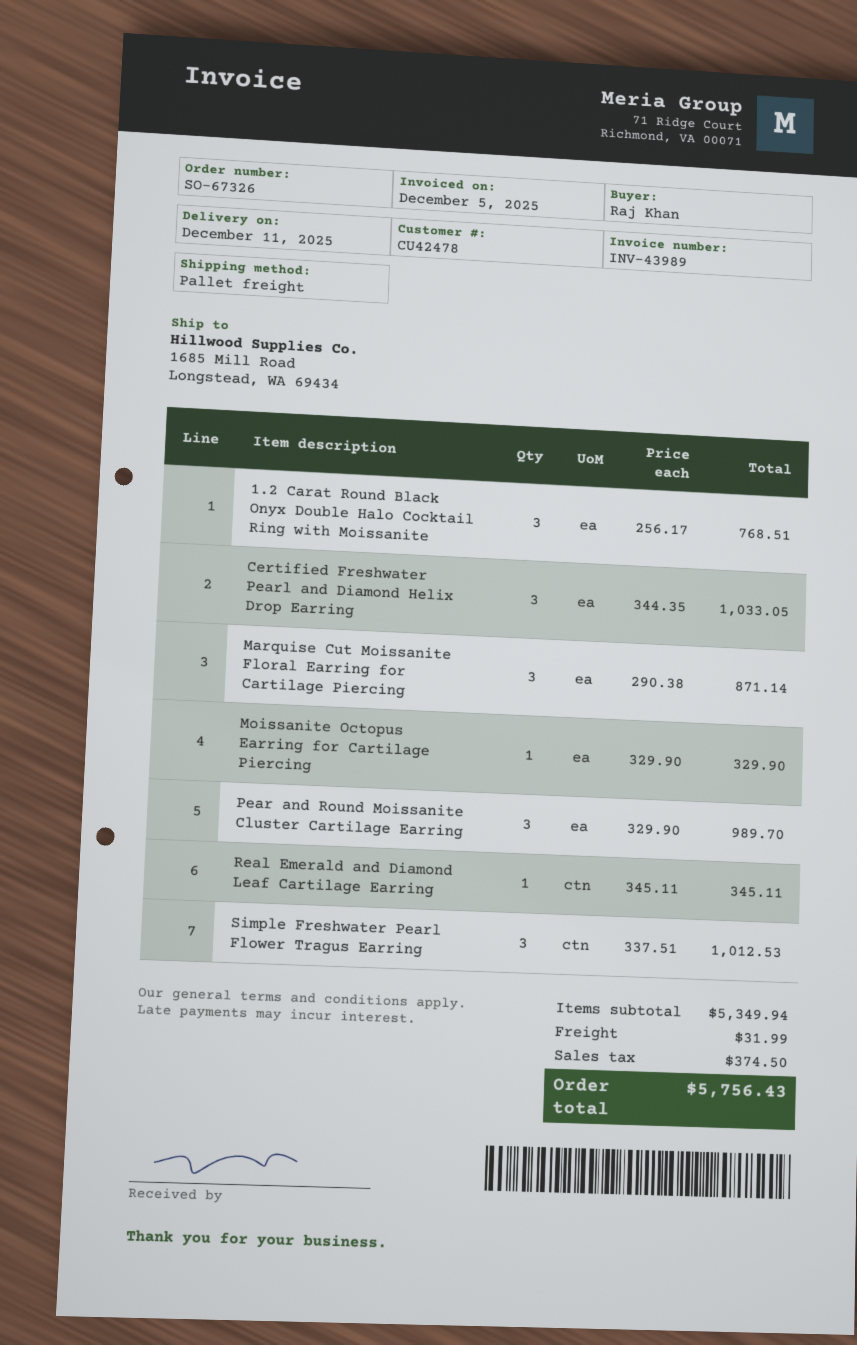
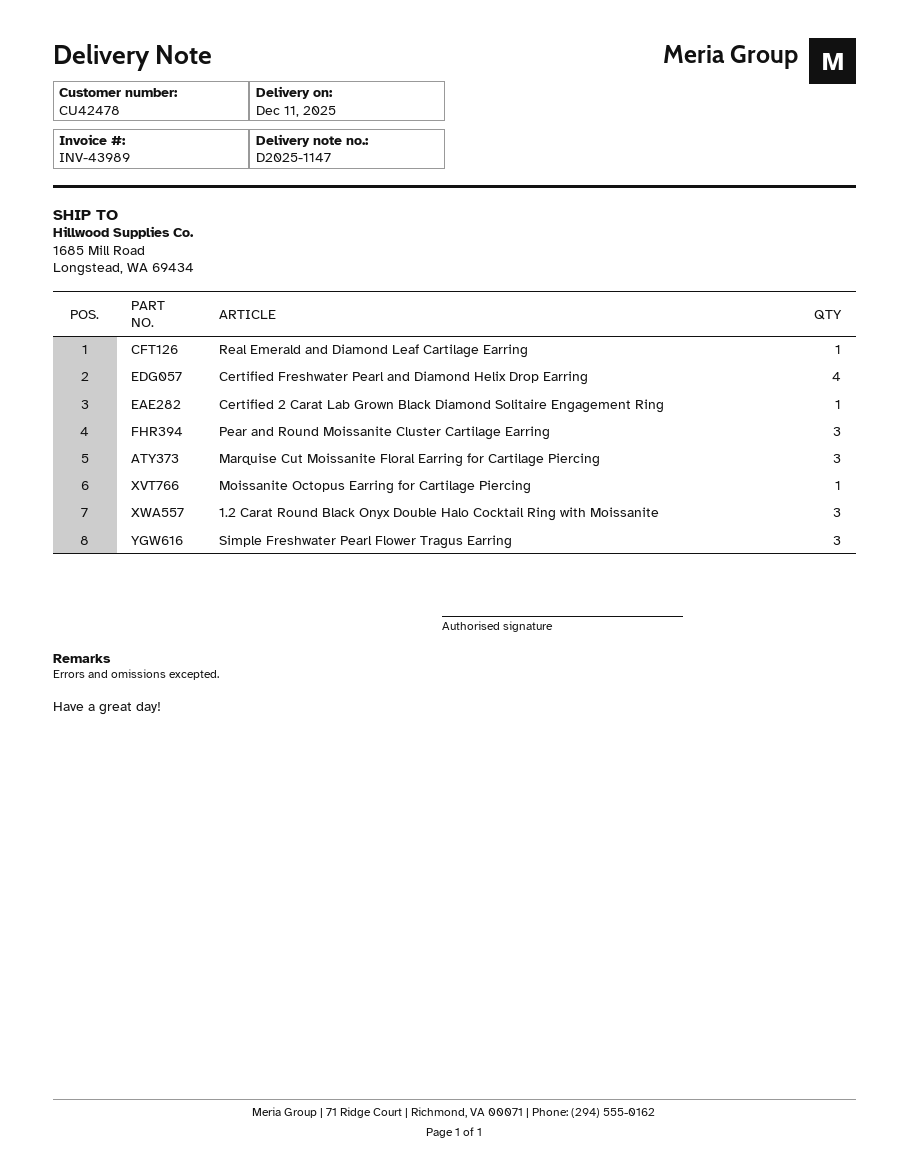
Certified Freshwater Pearl and Diamond Helix Drop Earring: 3 -> 4
Certified 2 Carat Lab Grown Black Diamond Solitaire Engagement Ring: none -> 1

